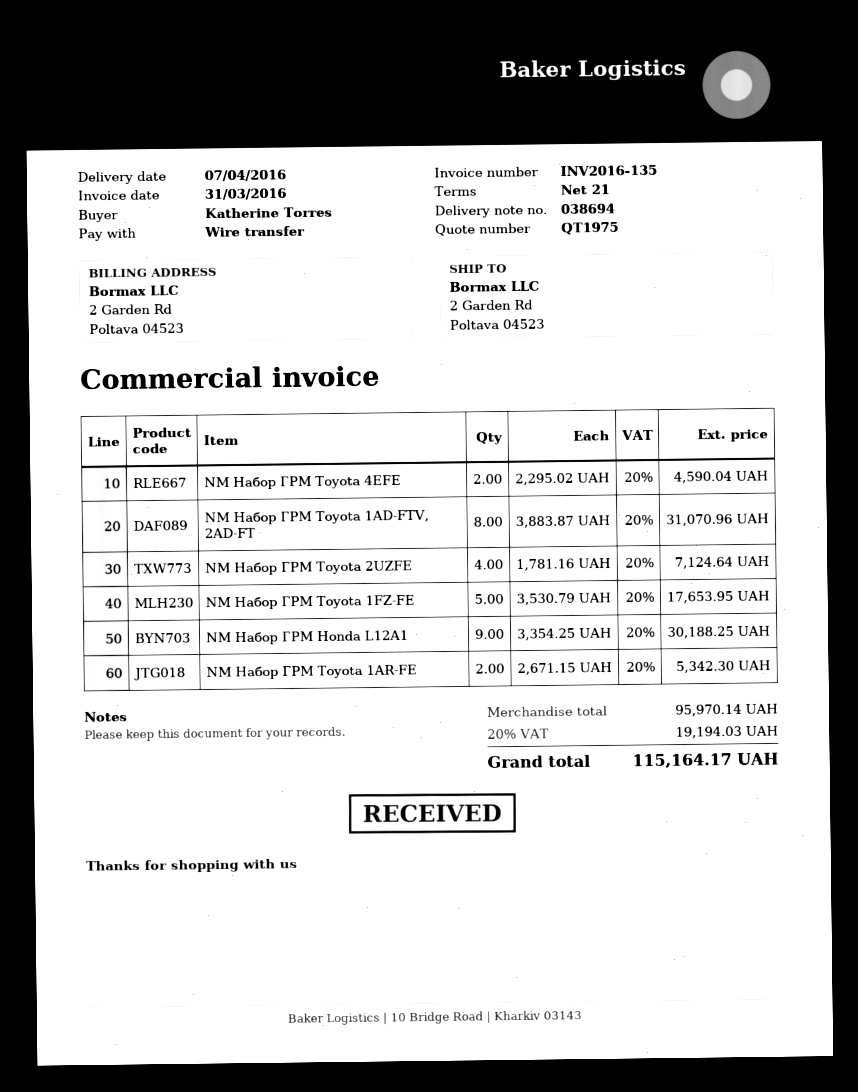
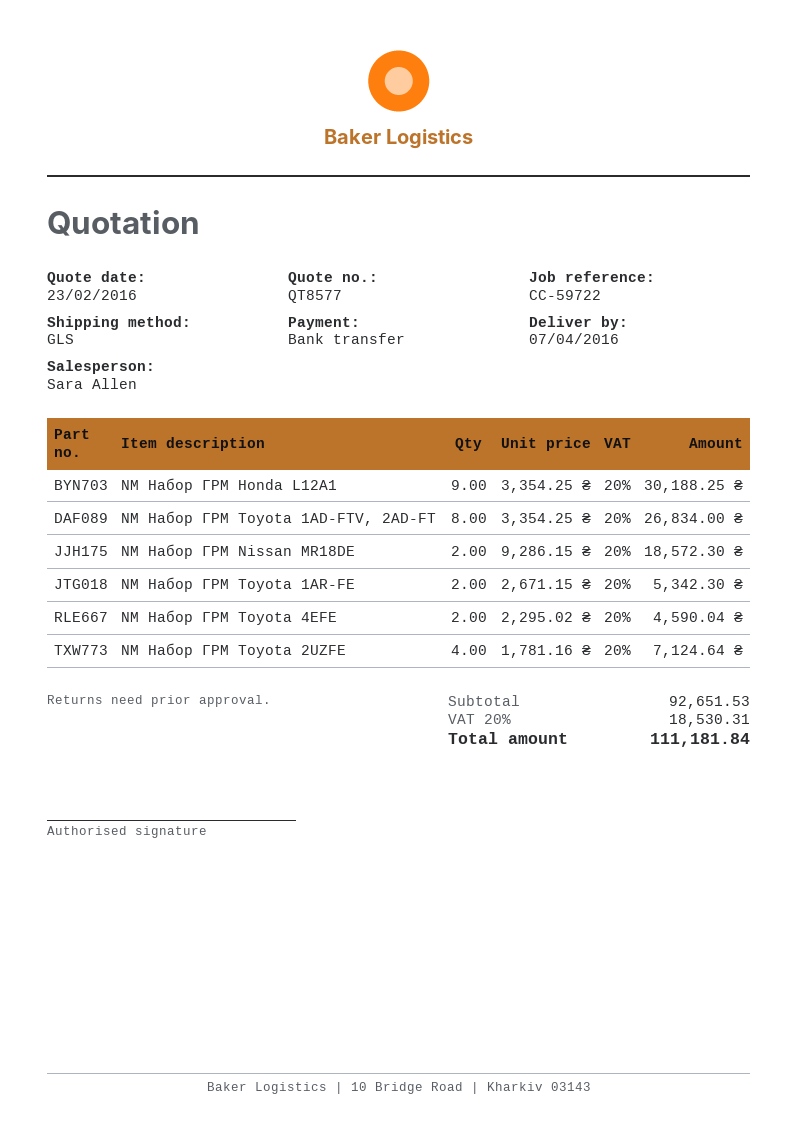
quote number: QT1975 -> QT8577
NM Набор ГРМ Toyota 1AD-FTV, 2AD-FT: 8 x 3883.87 = 31070.96 -> 8 x 3354.25 = 26834.00
NM Набор ГРМ Toyota 1FZ-FE: 5 x 3530.79 = 17653.95 -> none
NM Набор ГРМ Nissan MR18DE: none -> 2 x 9286.15 = 18572.30
subtotal: 95970.14 -> 92651.53
tax: 20% = 19194.03 -> 20% = 18530.31
total: 115164.17 -> 111181.84

